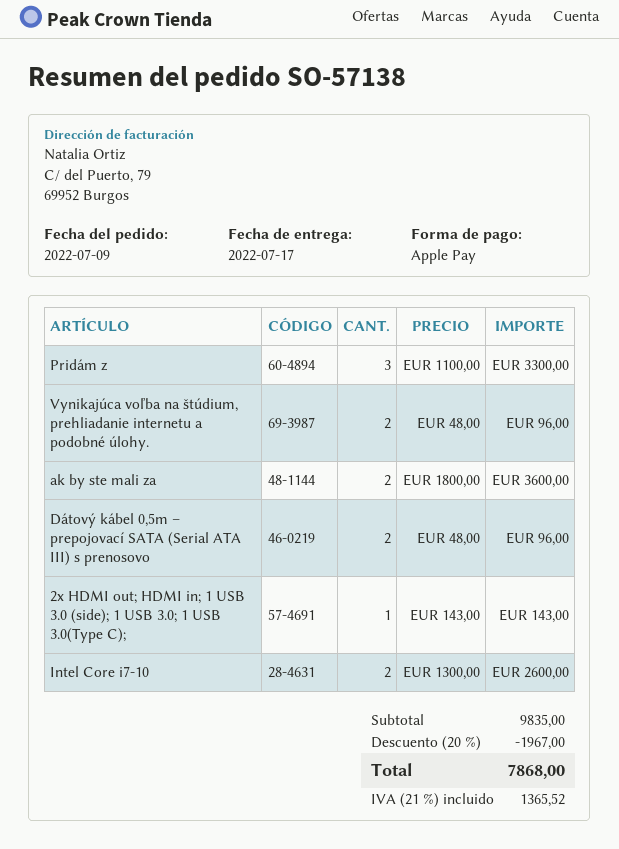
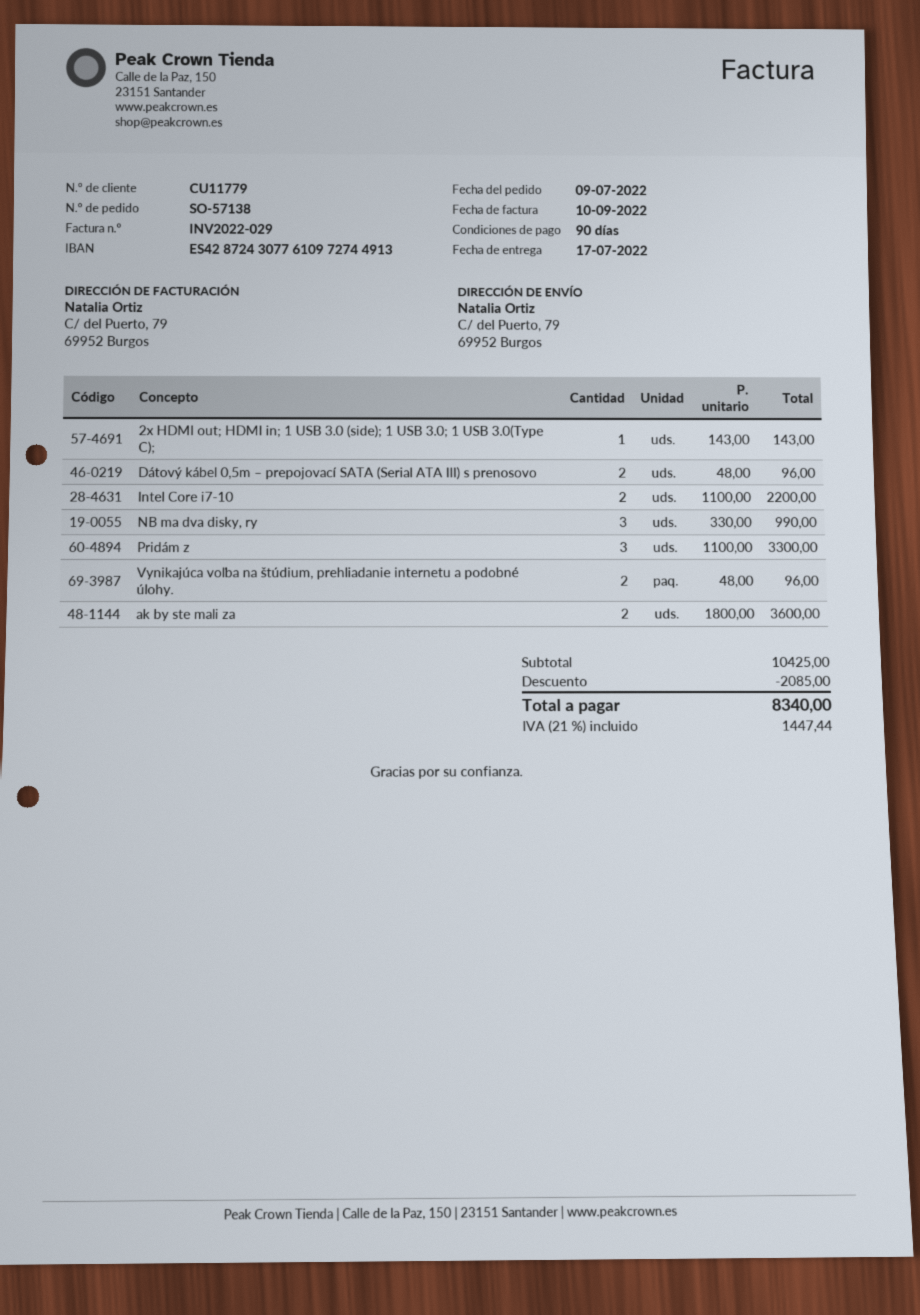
Intel Core i7-10: 2 x 1300.00 = 2600.00 -> 2 x 1100.00 = 2200.00
NB ma dva disky, ry: none -> 3 x 330.00 = 990.00
subtotal: 9835.00 -> 10425.00
discount: 1967.00 -> 2085.00
tax: 21% = 1365.52 -> 21% = 1447.44
total: 7868.00 -> 8340.00

